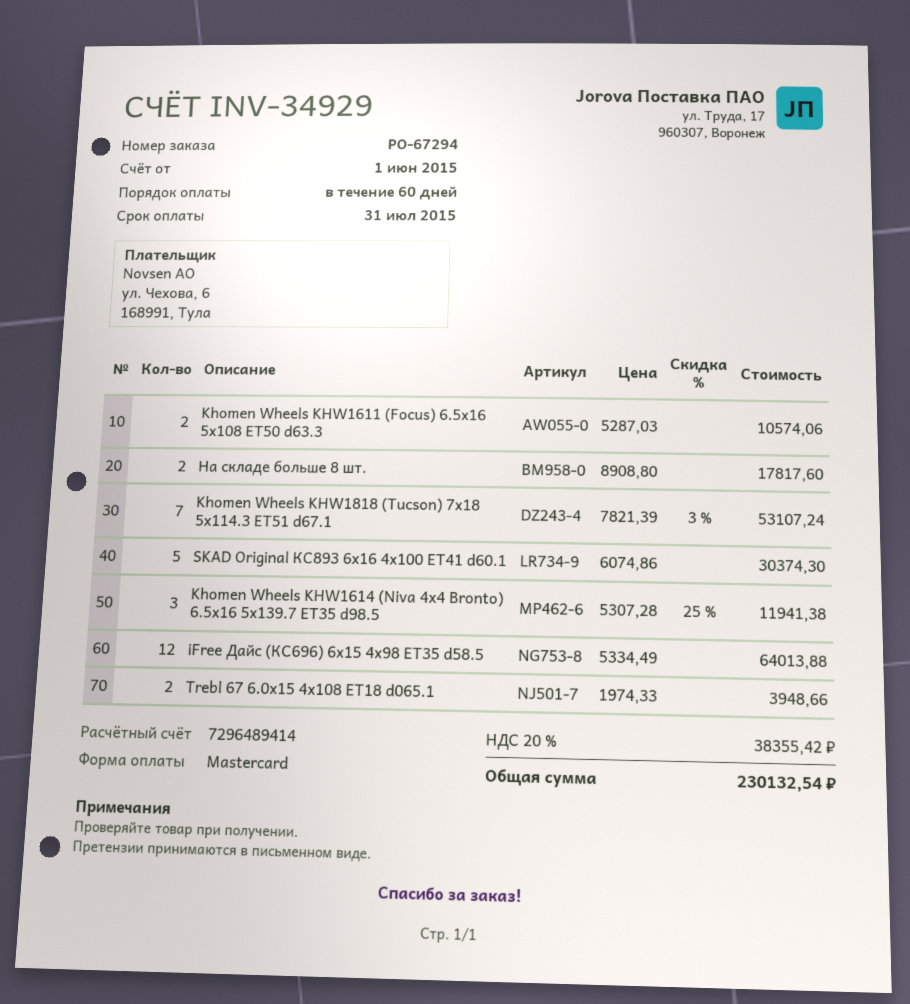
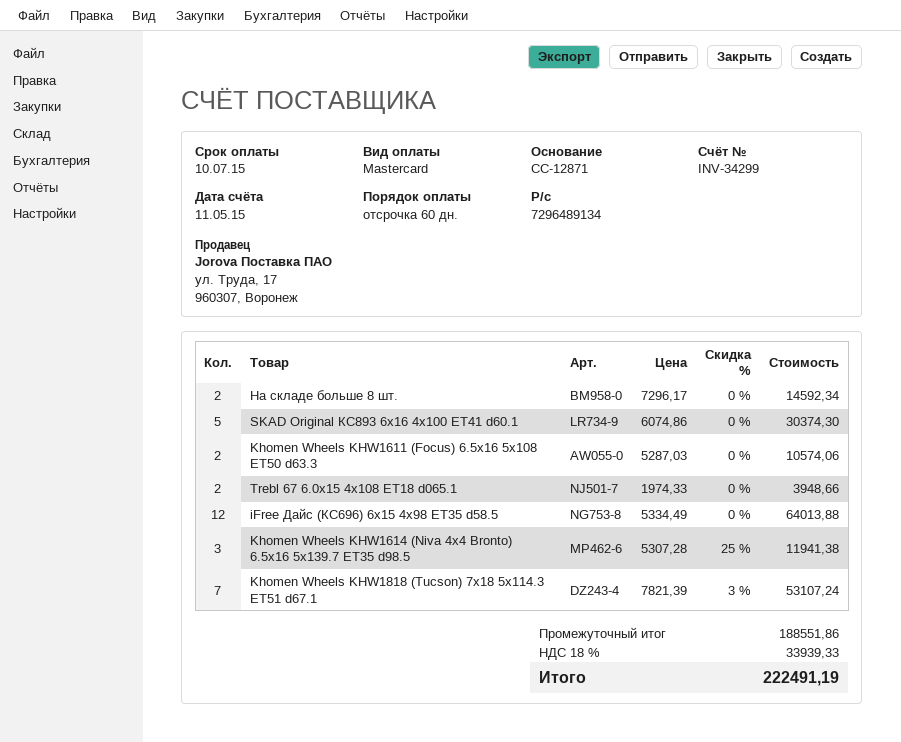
invoice number: INV-34929 -> INV-34299
invoice date: 2015-06-01 -> 2015-05-11
due date: 2015-07-31 -> 2015-07-10
bank account: 7296489414 -> 7296489134
На складе больше 8 шт.: 2 x 8908.80 = 17817.60 -> 2 x 7296.17 = 14592.34
tax: 20% = 38355.42 -> 18% = 33939.33
total: 230132.54 -> 222491.19

